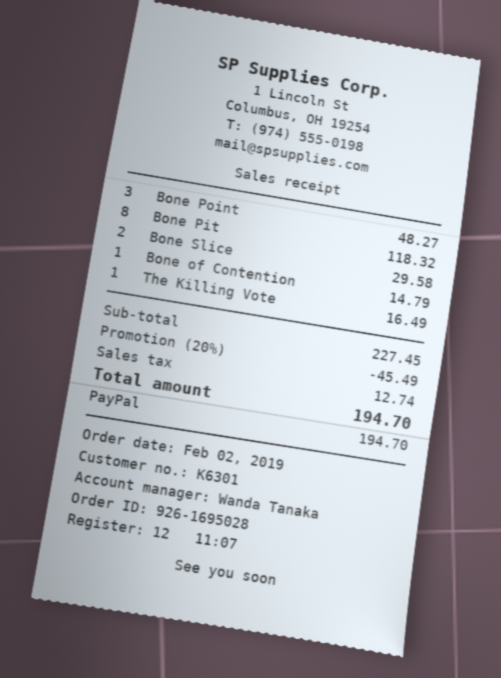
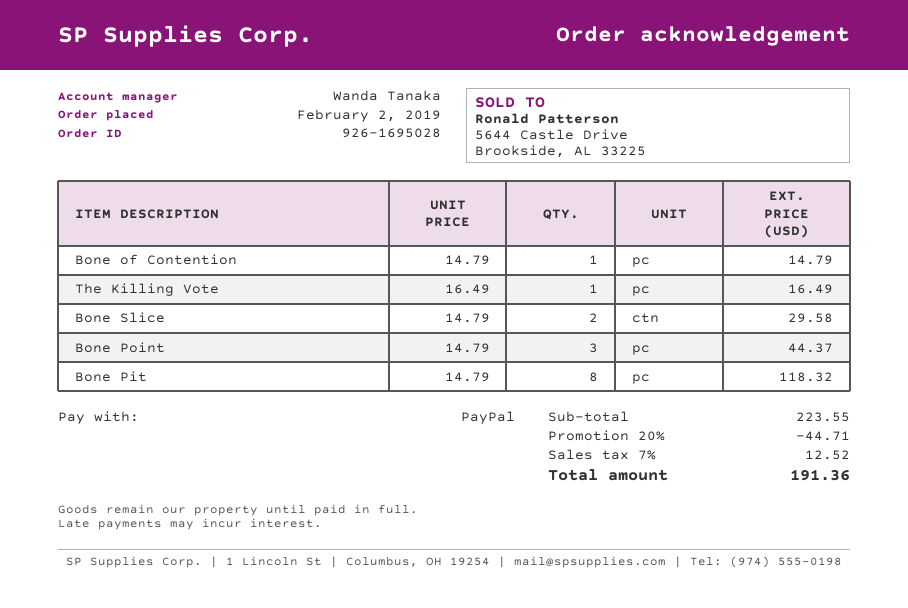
Bone Point: 3 for 48.27 -> 3 for 44.37
subtotal: 227.45 -> 223.55
discount: 20% = 45.49 -> 20% = 44.71
tax: 12.74 -> 12.52
total: 194.70 -> 191.36

